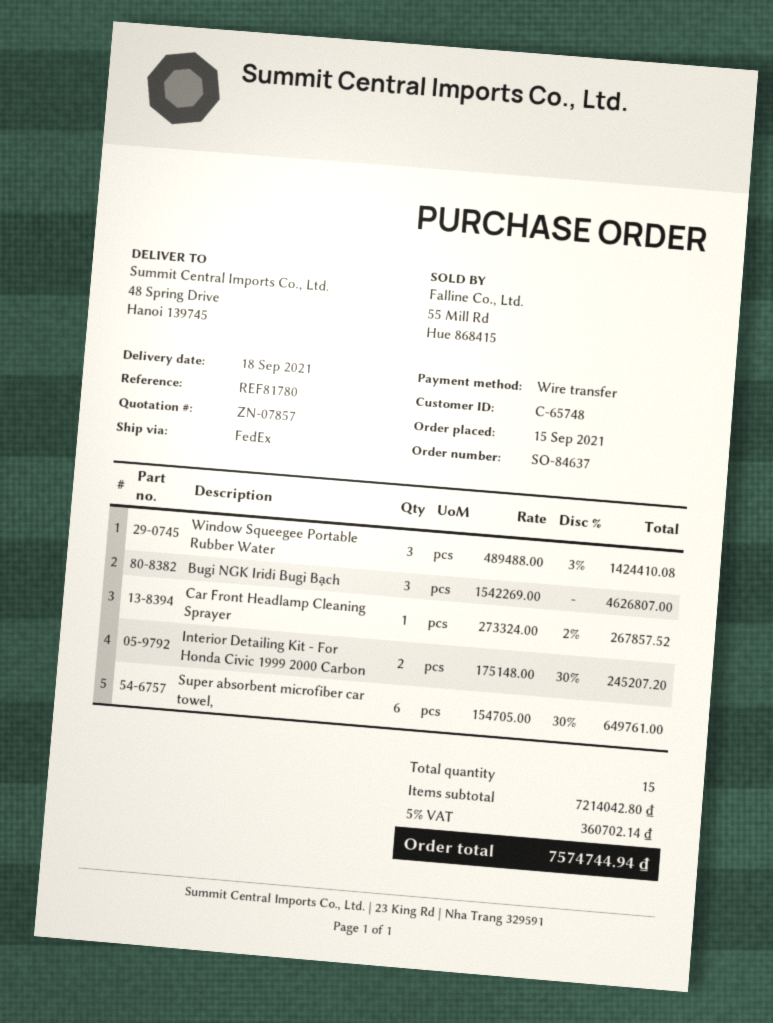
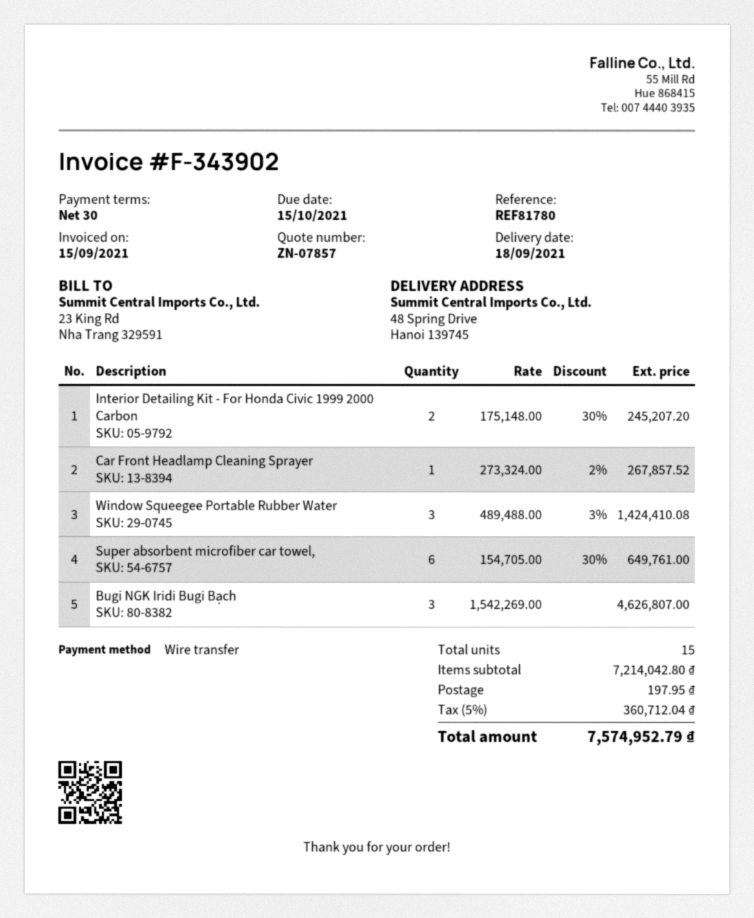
shipping: none -> 197.95
tax: 5% = 360702.14 -> 5% = 360712.04
total: 7574744.94 -> 7574952.79

